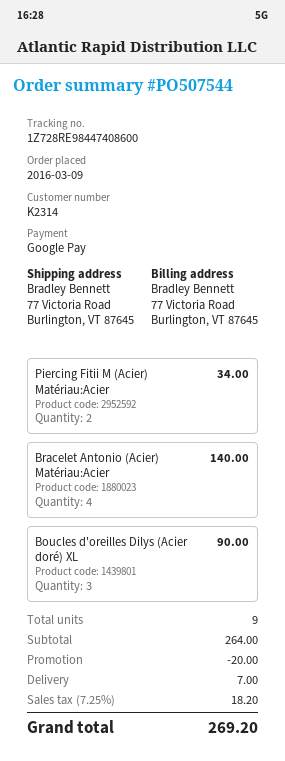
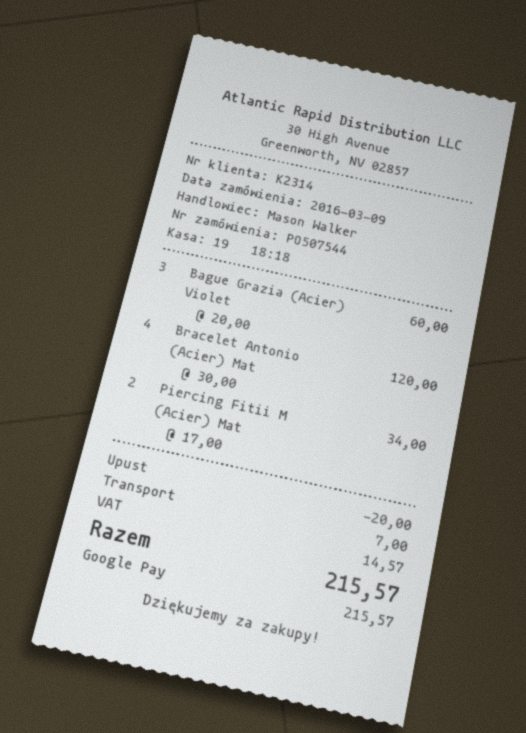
Bracelet Antonio (Acier) Matériau:Acier: 4 for 140.00 -> 4 for 120.00
Boucles d'oreilles Dilys (Acier doré) XL: 3 for 90.00 -> none
Bague Grazia (Acier) Violet: none -> 3 for 60.00
tax: 18.20 -> 14.57
total: 269.20 -> 215.57

